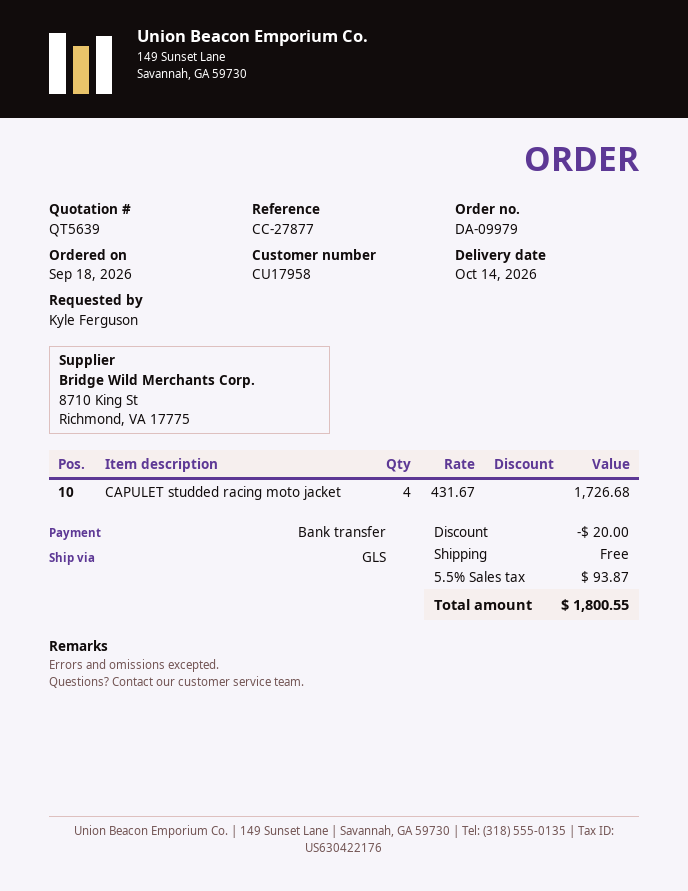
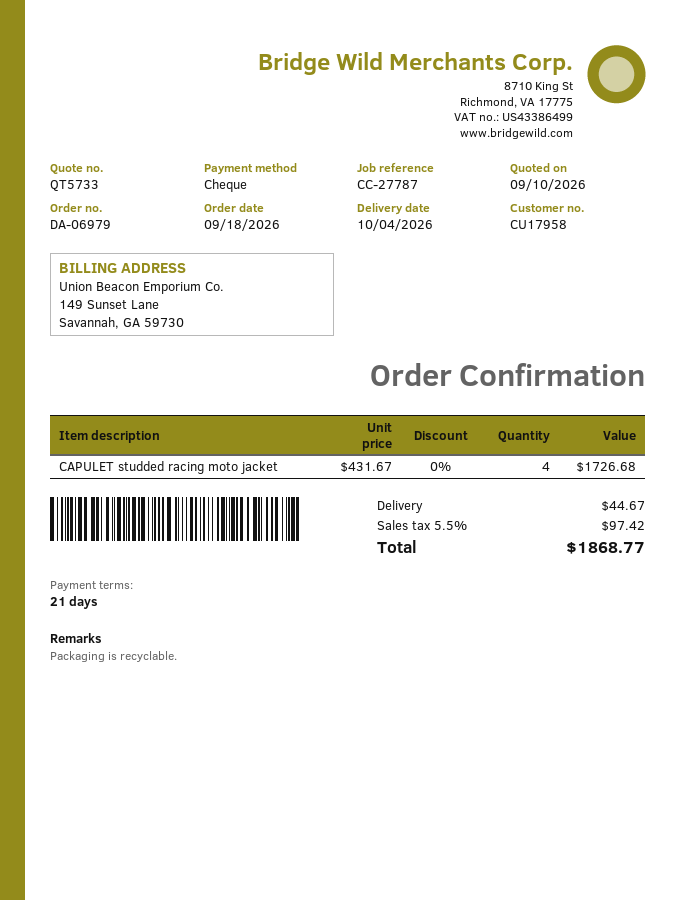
quote number: QT5639 -> QT5733
order number: DA-09979 -> DA-06979
delivery date: 2026-10-14 -> 2026-10-04
reference: CC-27877 -> CC-27787
payment method: bank transfer -> cheque
discount: 20.00 -> none
shipping: 0.00 -> 44.67
tax: 5.5% = 93.87 -> 5.5% = 97.42
total: 1800.55 -> 1868.77

